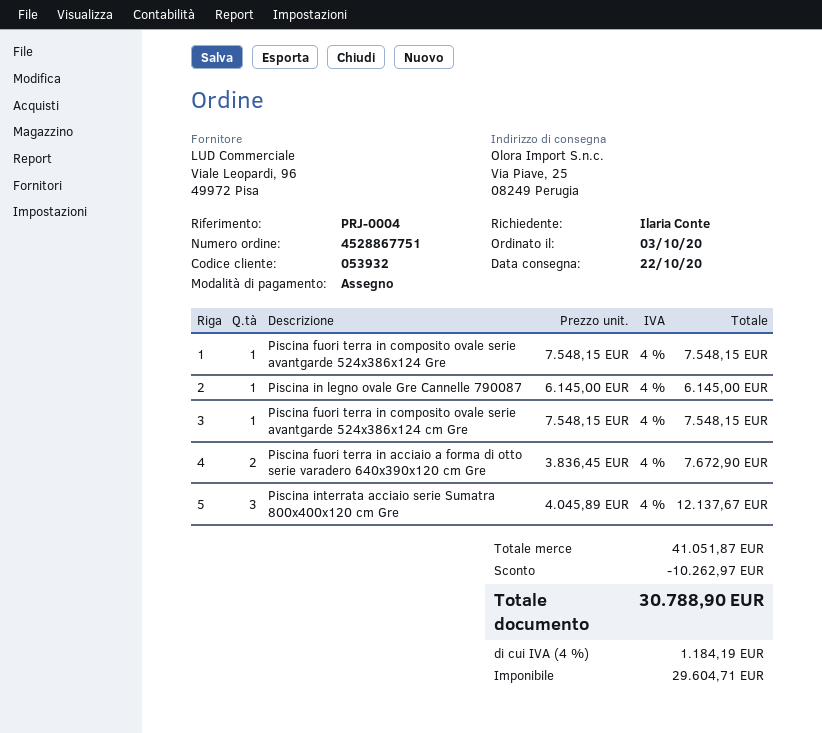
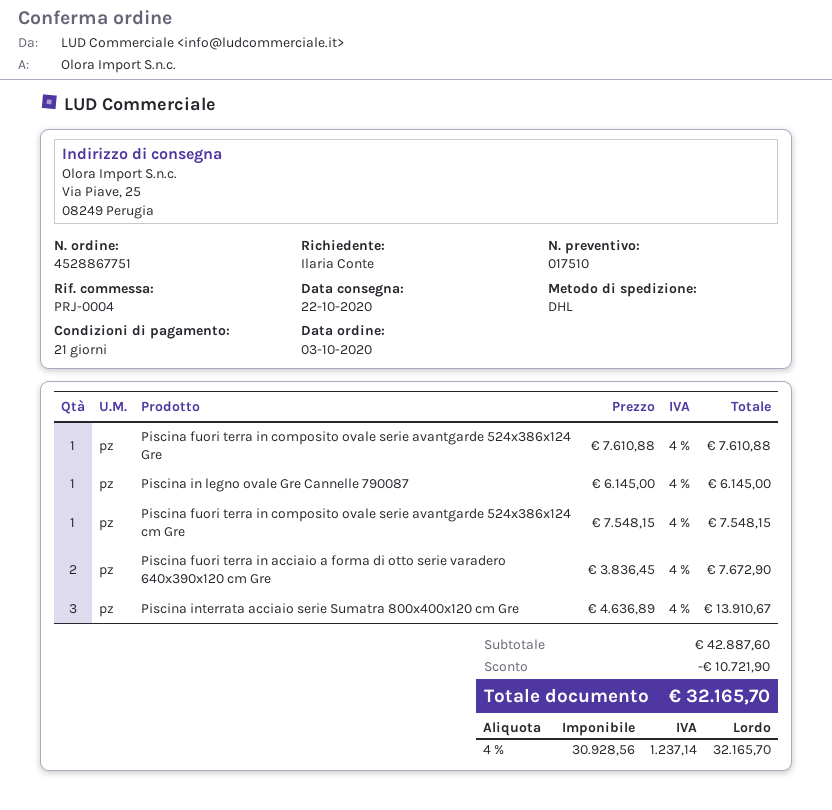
Piscina fuori terra in composito ovale serie avantgarde 524x386x124 Gre: 1 x 7548.15 = 7548.15 -> 1 x 7610.88 = 7610.88
Piscina interrata acciaio serie Sumatra 800x400x120 cm Gre: 3 x 4045.89 = 12137.67 -> 3 x 4636.89 = 13910.67
subtotal: 41051.87 -> 42887.60
discount: 10262.97 -> 10721.90
net: 29604.71 -> 30928.56
tax: 4% = 1184.19 -> 4% = 1237.14
total: 30788.90 -> 32165.70

